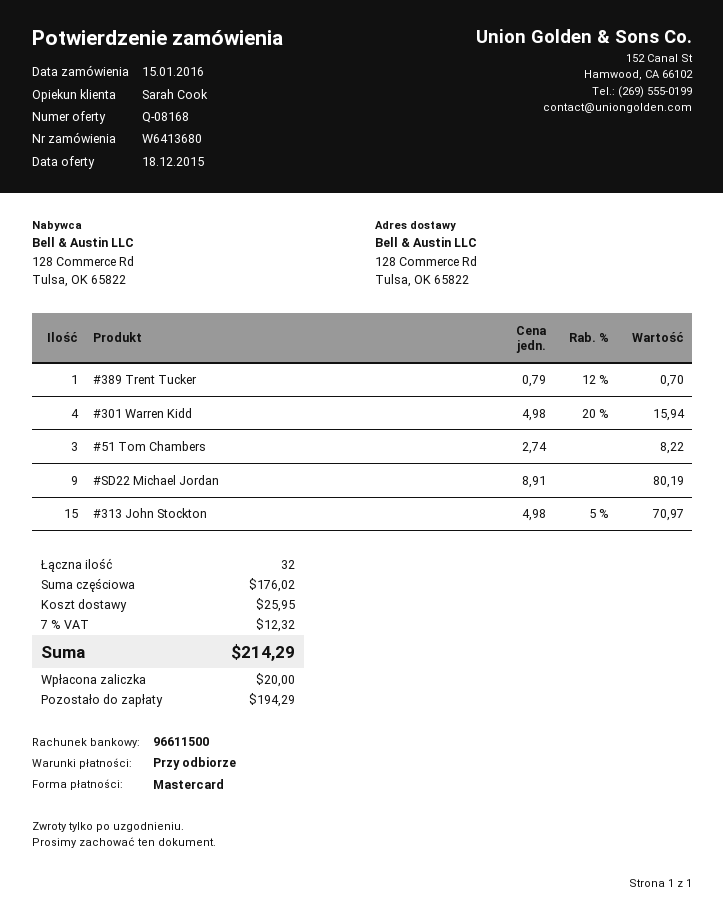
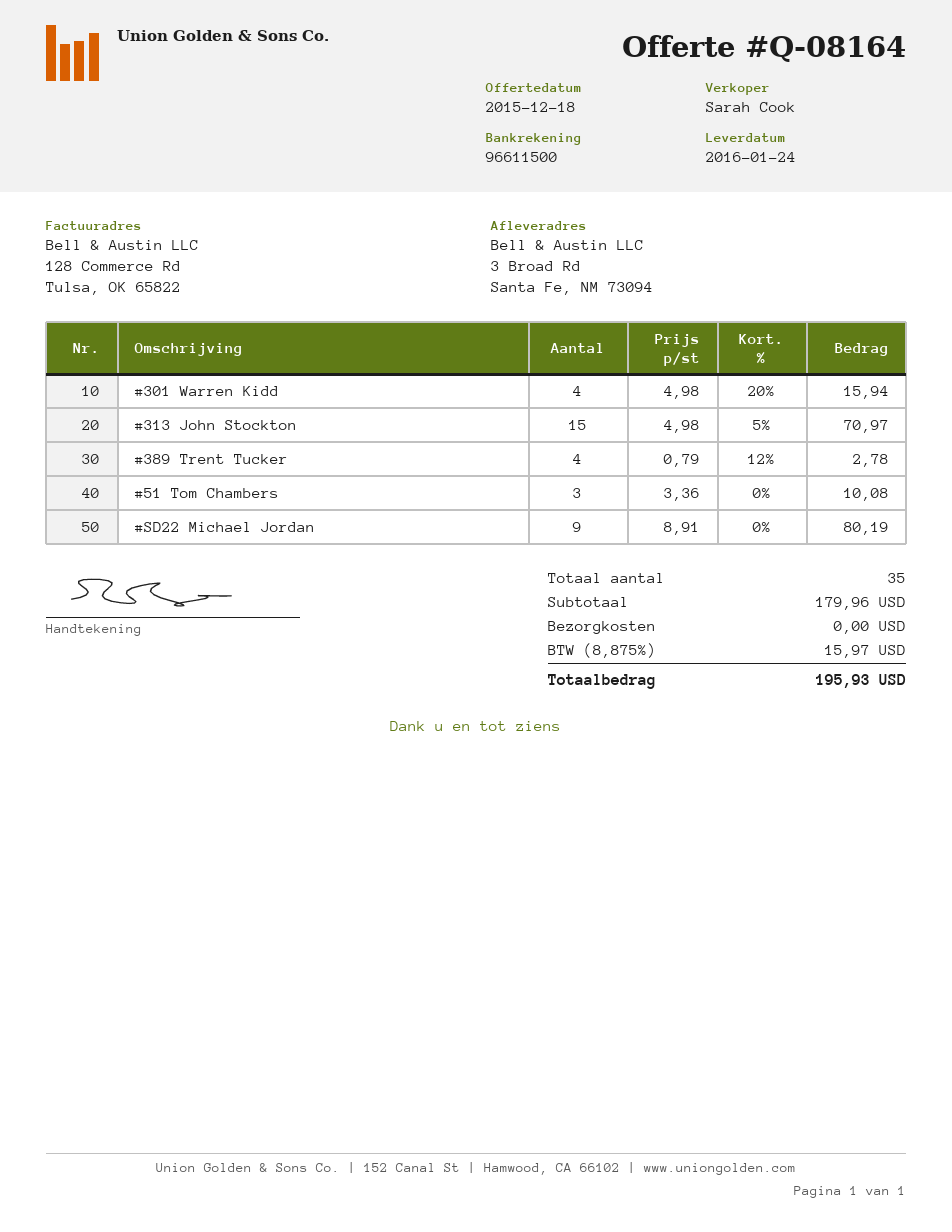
quote number: Q-08168 -> Q-08164
ship to: 128 Commerce Rd, Tulsa, OK 65822 -> 3 Broad Rd, Santa Fe, NM 73094
#389 Trent Tucker: 1 x 0.79 - 12% = 0.70 -> 4 x 0.79 - 12% = 2.78
#51 Tom Chambers: 3 x 2.74 = 8.22 -> 3 x 3.36 = 10.08
total quantity: 32 -> 35
subtotal: 176.02 -> 179.96
shipping: 25.95 -> 0.00
tax: 7% = 12.32 -> 8.875% = 15.97
total: 214.29 -> 195.93

